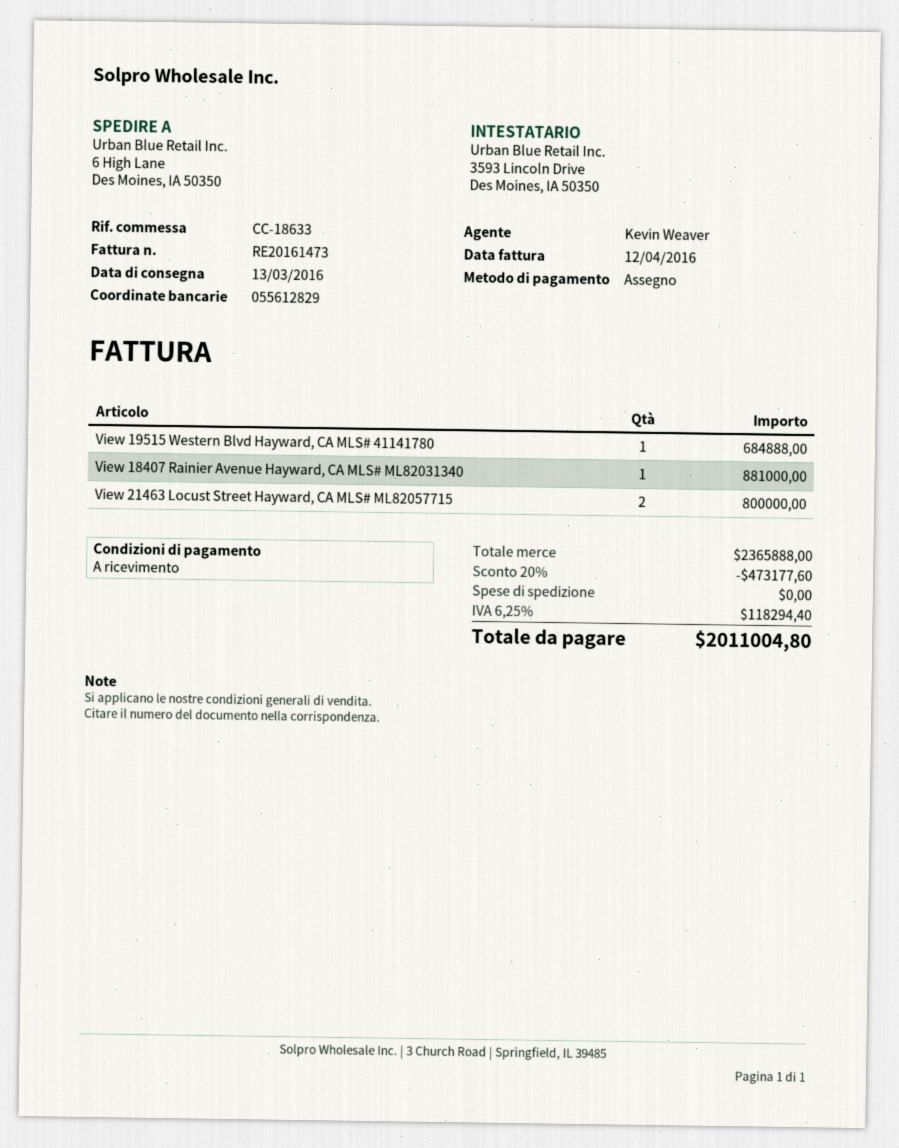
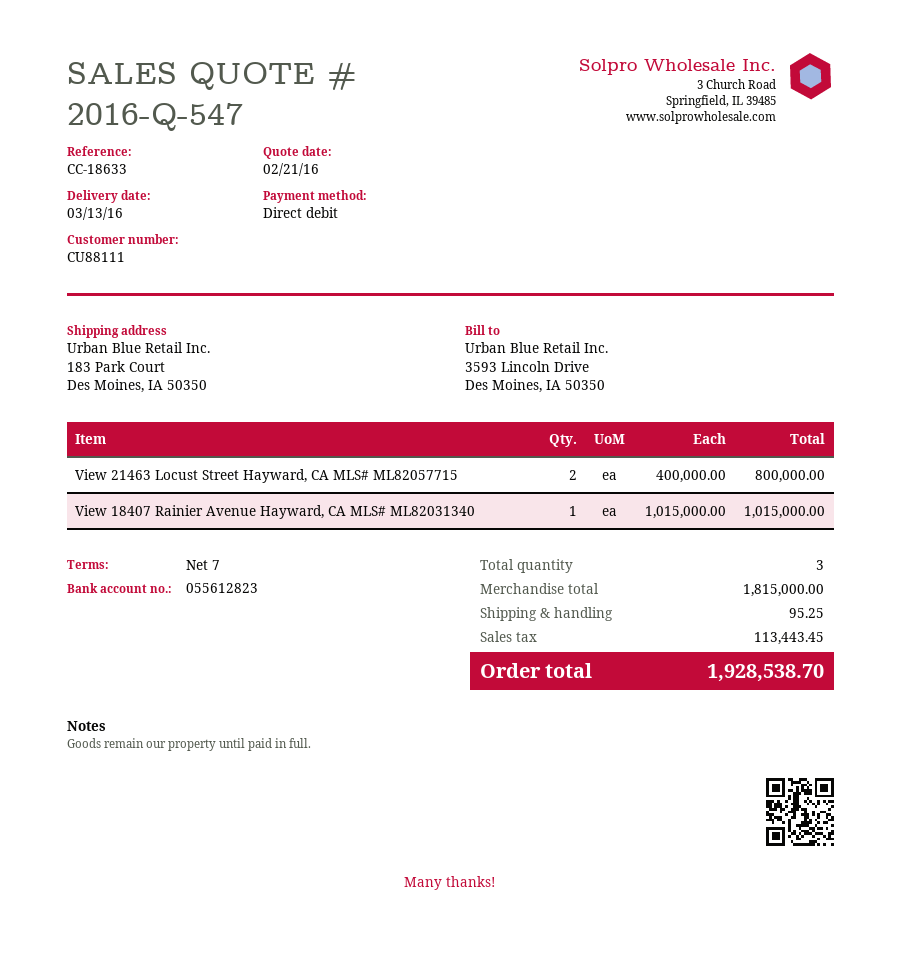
payment terms: on receipt -> 7 days
payment method: cheque -> direct debit
bank account: 055612829 -> 055612823
ship to: 6 High Lane, Des Moines, IA 50350 -> 183 Park Court, Des Moines, IA 50350
View 19515 Western Blvd Hayward, CA MLS# 41141780: 1 for 684888.00 -> none
View 18407 Rainier Avenue Hayward, CA MLS# ML82031340: 1 for 881000.00 -> 1 for 1015000.00
subtotal: 2365888.00 -> 1815000.00
discount: 20% = 473177.60 -> none
shipping: 0.00 -> 95.25
tax: 118294.40 -> 113443.45
total: 2011004.80 -> 1928538.70

